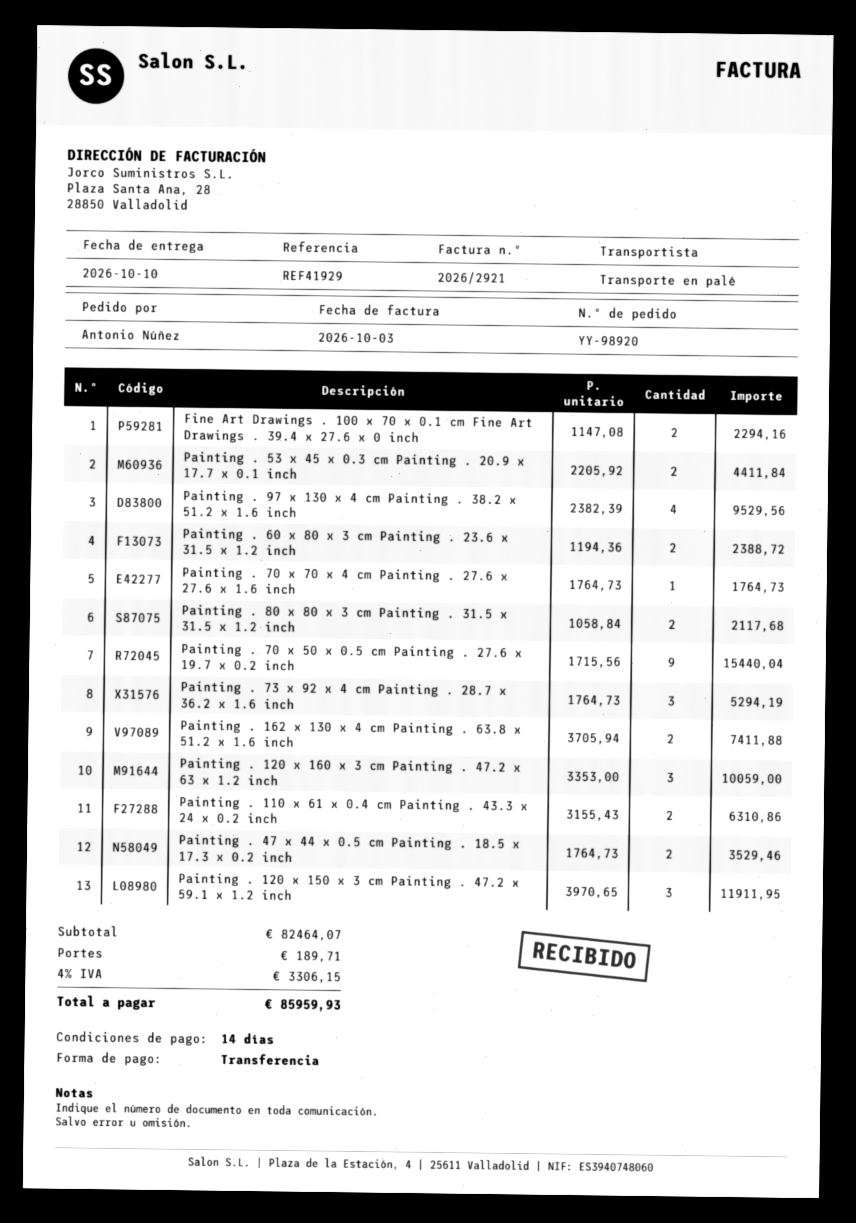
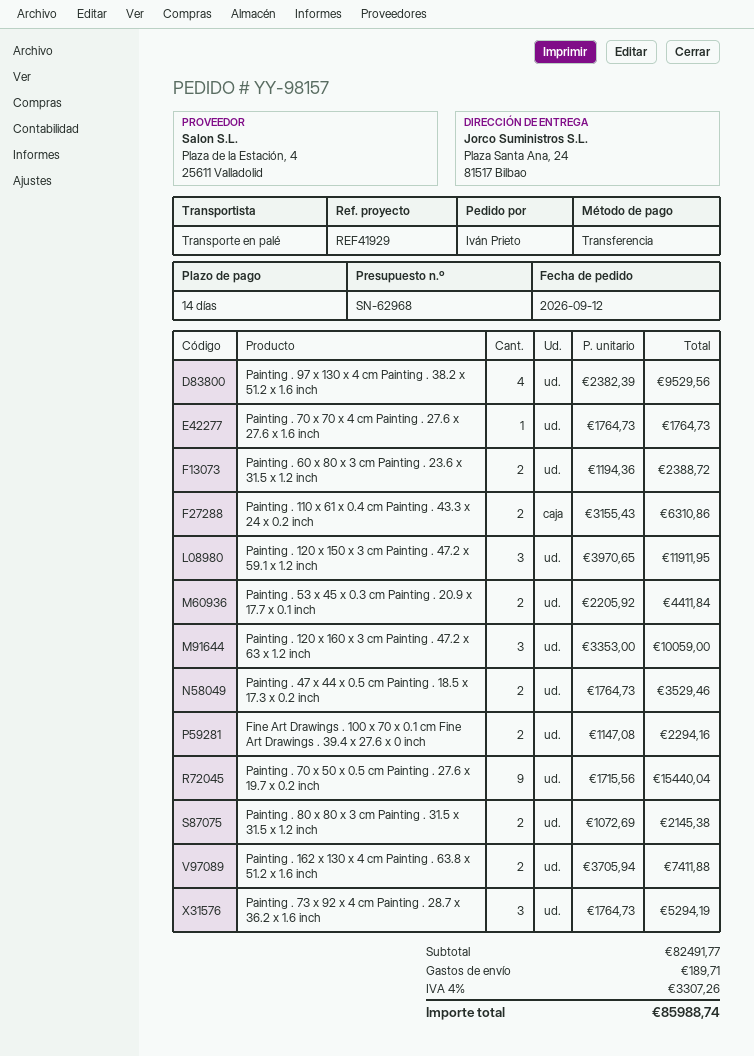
order number: YY-98920 -> YY-98157
ordered by: Antonio Núñez -> Iván Prieto
Painting . 80 x 80 x 3 cm Painting . 31.5 x 31.5 x 1.2 inch: 2 x 1058.84 = 2117.68 -> 2 x 1072.69 = 2145.38
subtotal: 82464.07 -> 82491.77
tax: 4% = 3306.15 -> 4% = 3307.26
total: 85959.93 -> 85988.74

